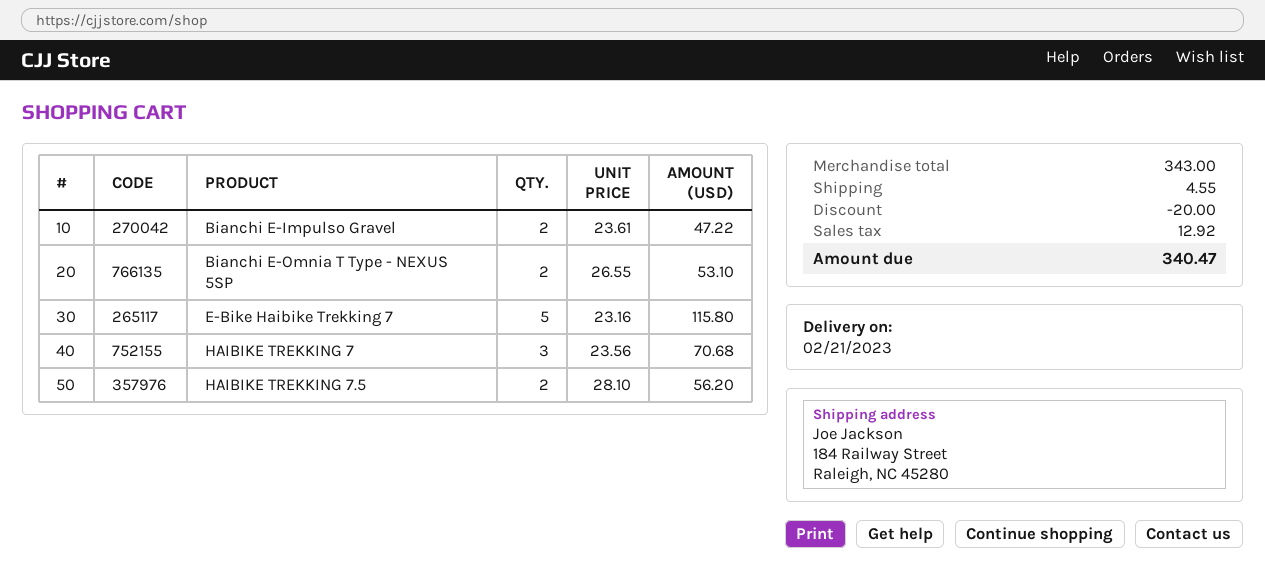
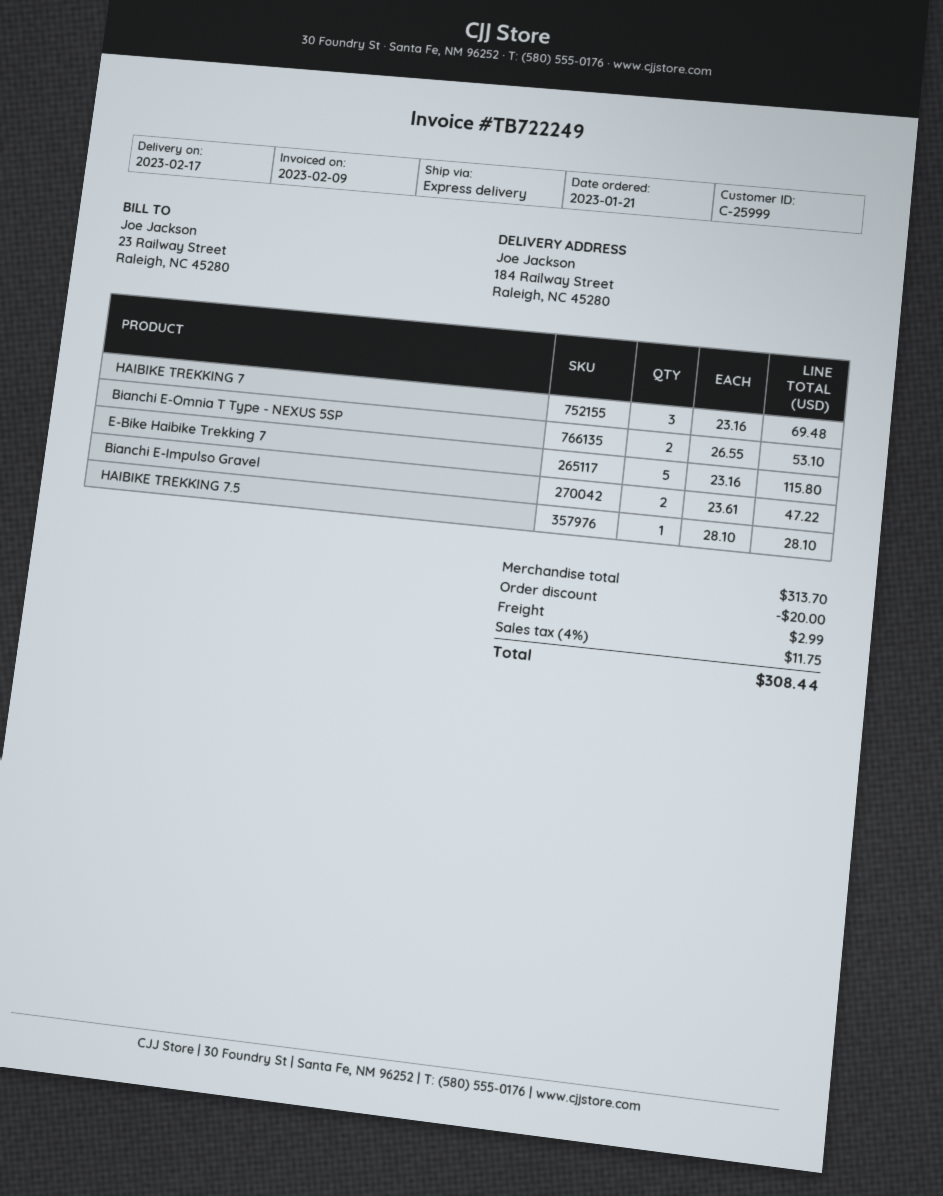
delivery date: 2023-02-21 -> 2023-02-17
HAIBIKE TREKKING 7: 3 x 23.56 = 70.68 -> 3 x 23.16 = 69.48
HAIBIKE TREKKING 7.5: 2 x 28.10 = 56.20 -> 1 x 28.10 = 28.10
subtotal: 343.00 -> 313.70
shipping: 4.55 -> 2.99
tax: 12.92 -> 11.75
total: 340.47 -> 308.44

